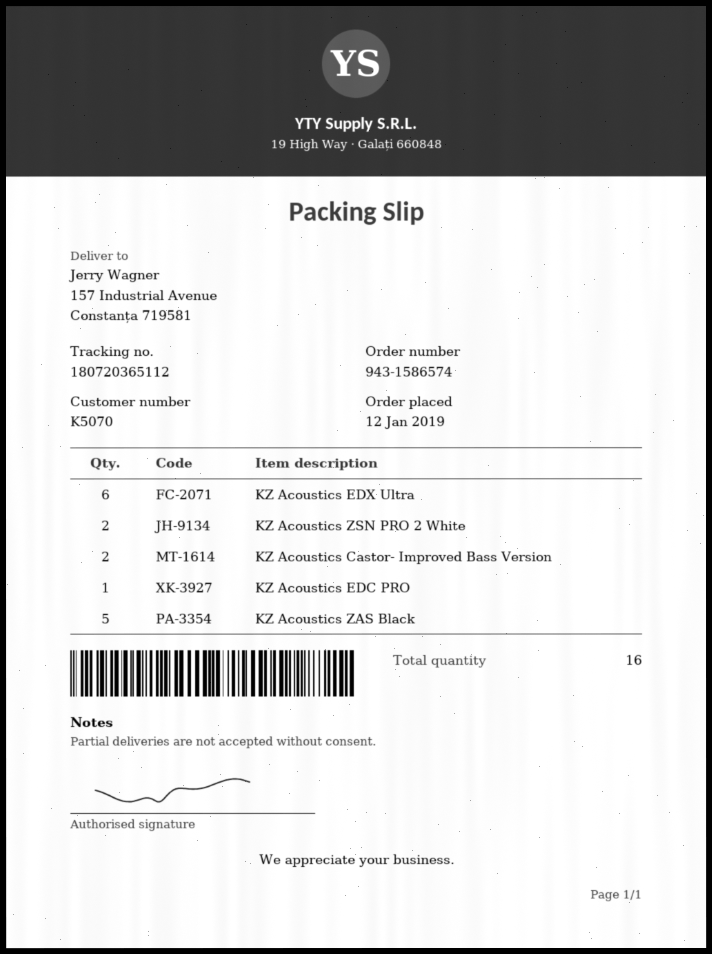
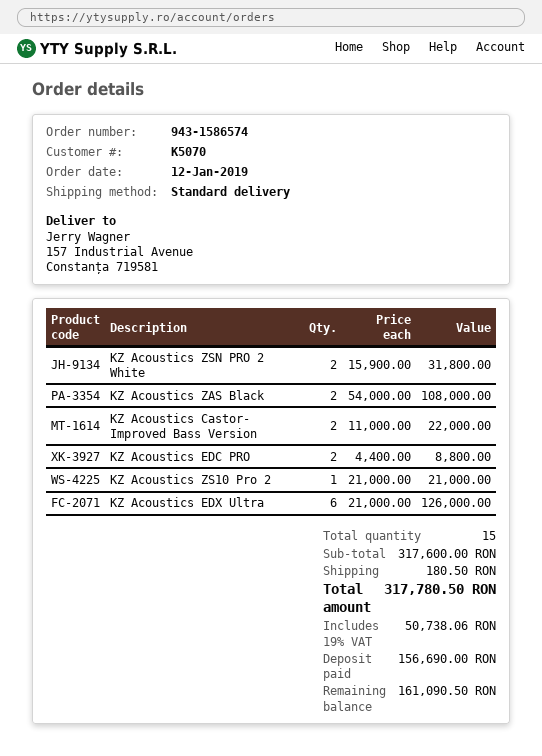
KZ Acoustics EDC PRO: 1 -> 2
KZ Acoustics ZAS Black: 5 -> 2
KZ Acoustics ZS10 Pro 2: none -> 1
total quantity: 16 -> 15

